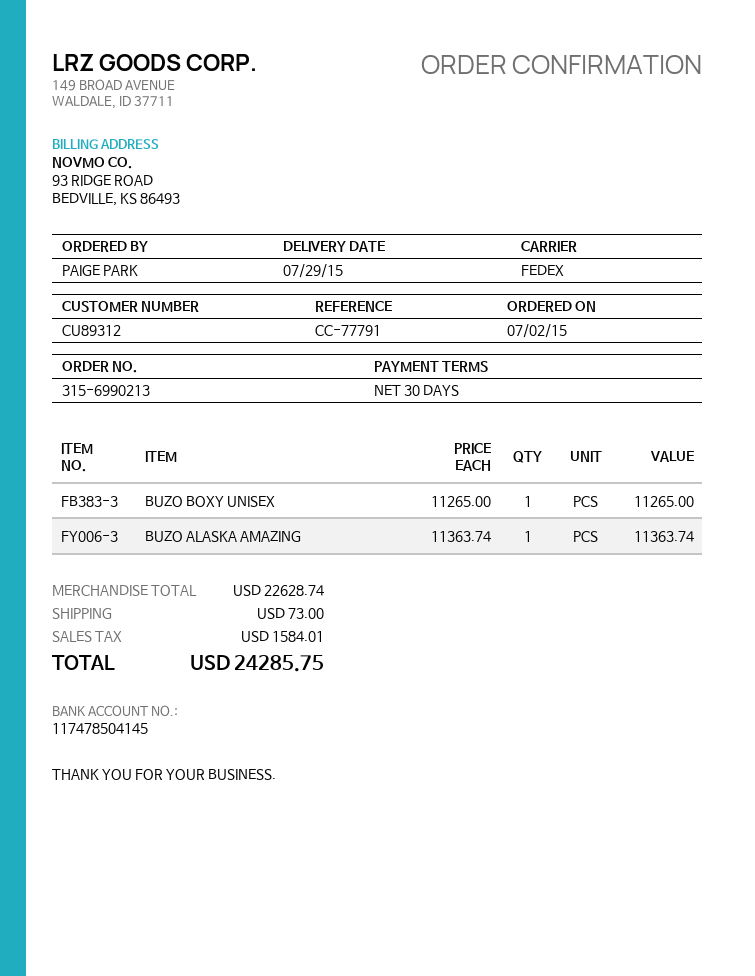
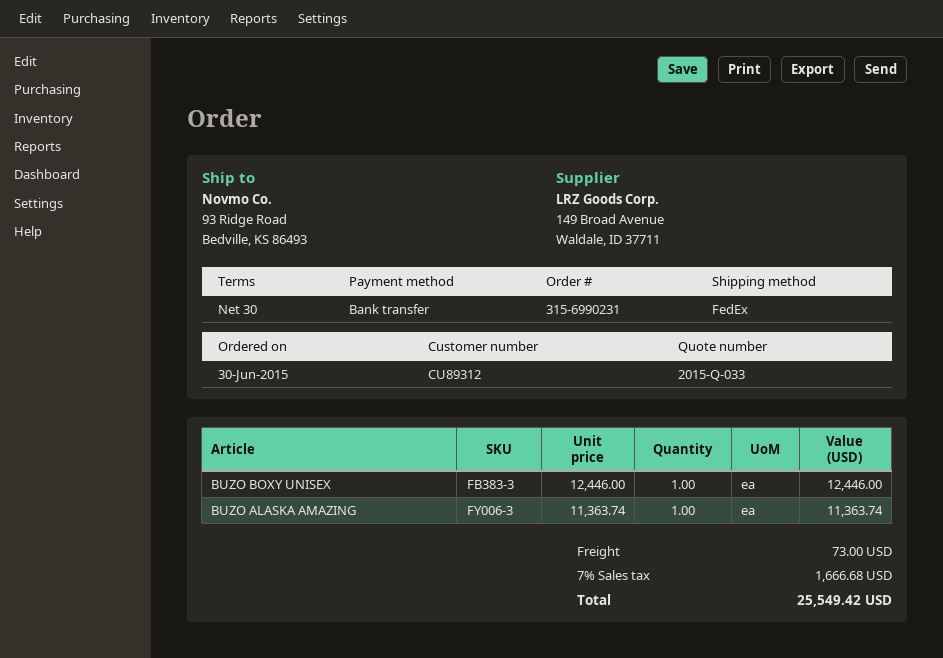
order number: 315-6990213 -> 315-6990231
order date: 2015-07-02 -> 2015-06-30
BUZO BOXY UNISEX: 1 x 11265.00 = 11265.00 -> 1 x 12446.00 = 12446.00
tax: 1584.01 -> 1666.68
total: 24285.75 -> 25549.42

